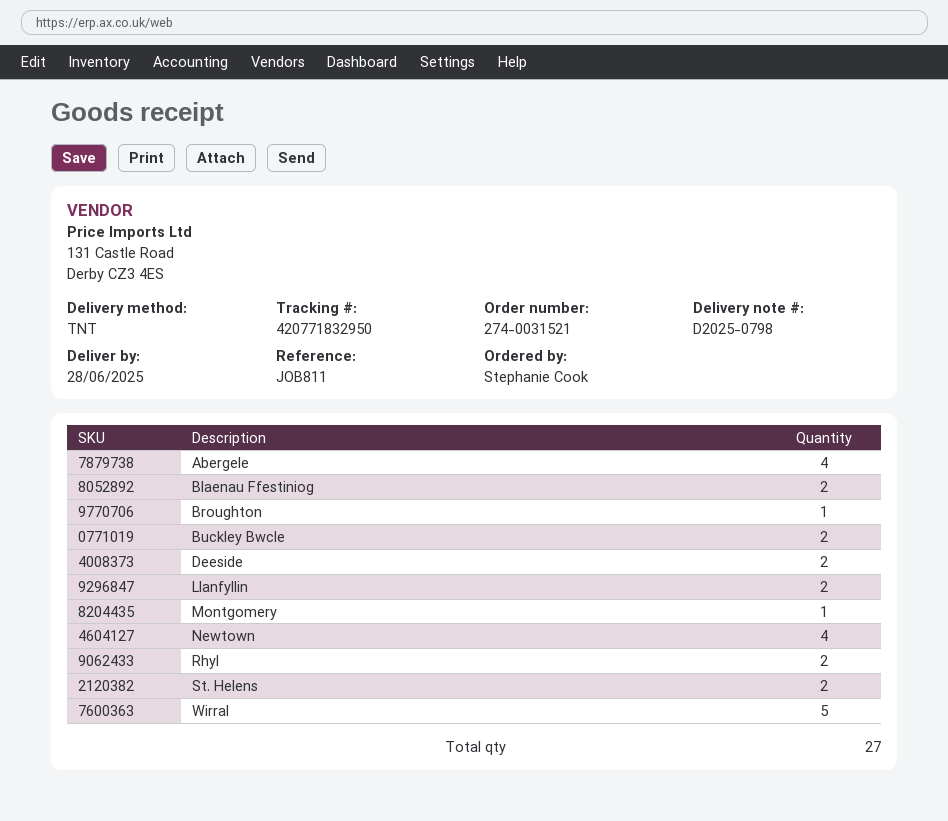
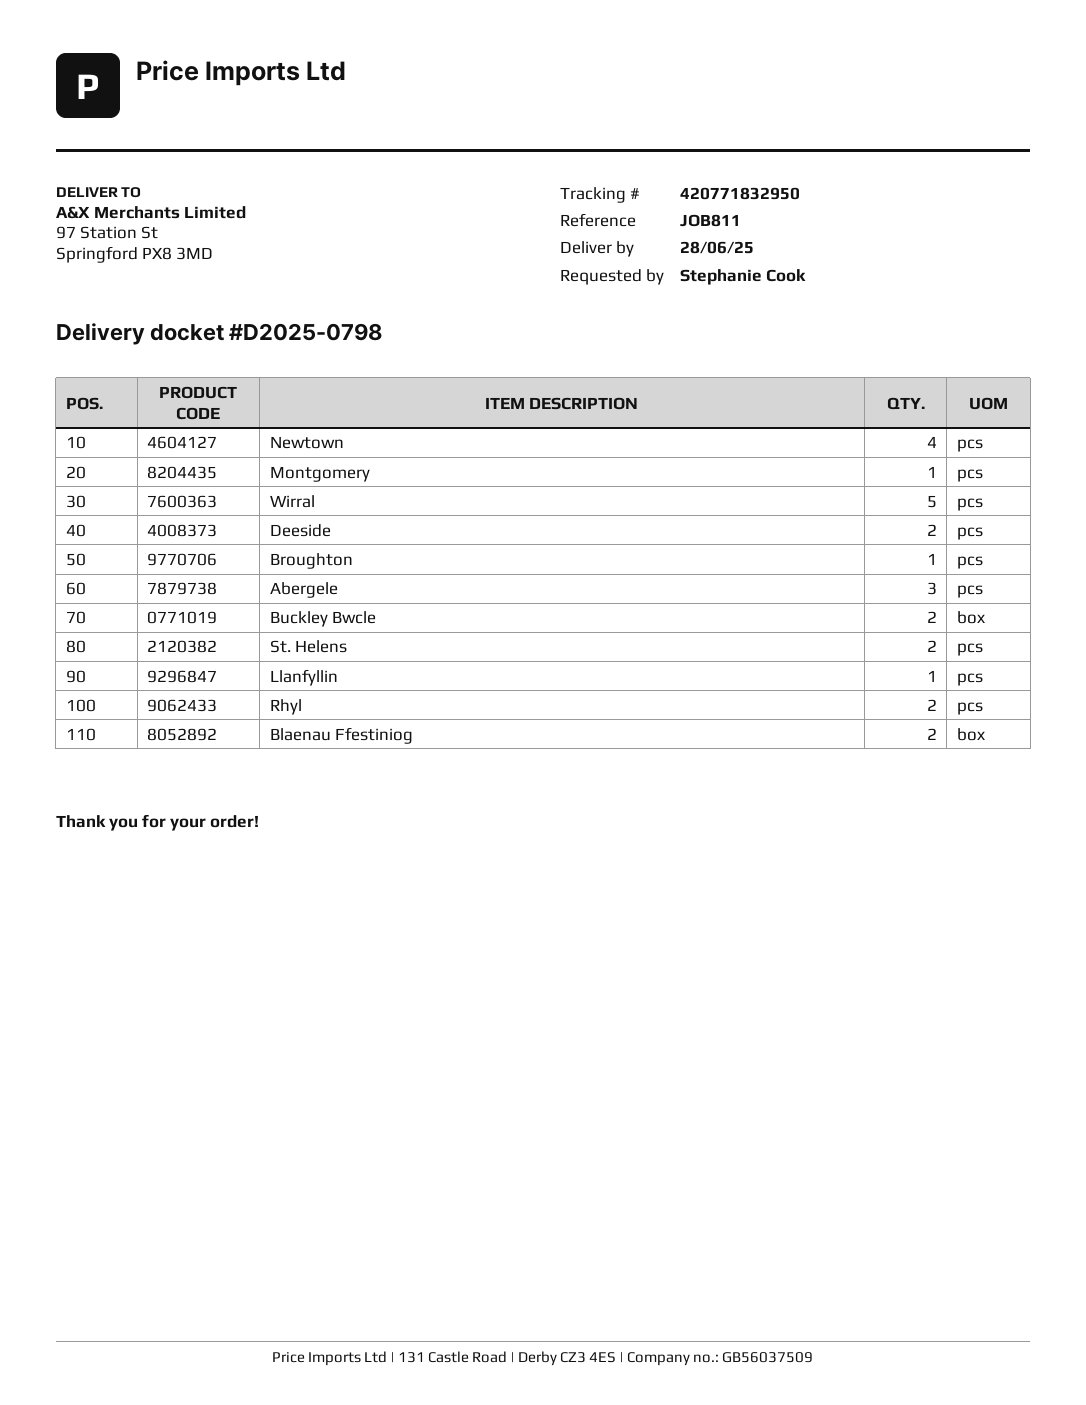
Abergele: 4 -> 3
Llanfyllin: 2 -> 1

